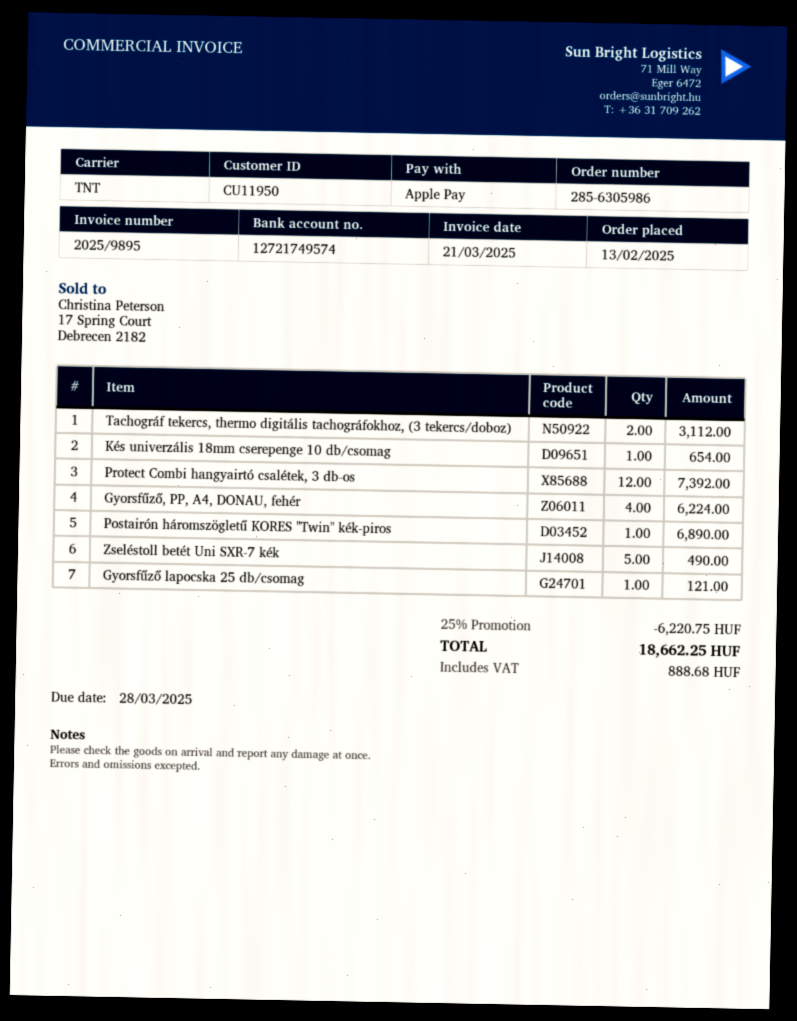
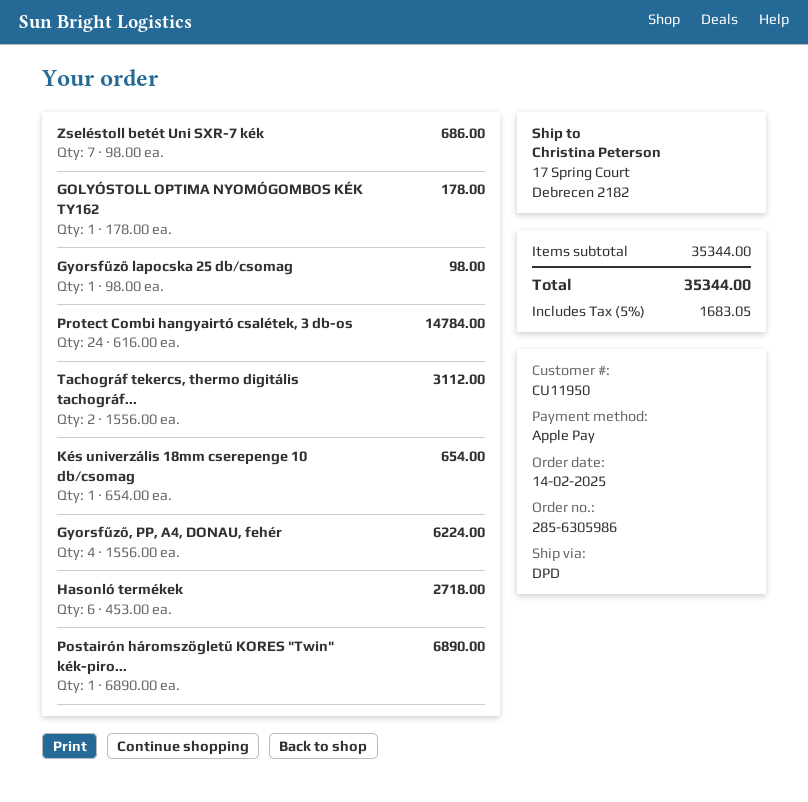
order date: 2025-02-13 -> 2025-02-14
shipping method: TNT -> DPD
Protect Combi hangyairtó csalétek, 3 db-os: 12 for 7392.00 -> 24 for 14784.00
Zseléstoll betét Uni SXR-7 kék: 5 for 490.00 -> 7 for 686.00
Gyorsfűző lapocska 25 db/csomag: 1 for 121.00 -> 1 for 98.00
GOLYÓSTOLL OPTIMA NYOMÓGOMBOS KÉK TY162: none -> 1 for 178.00
Hasonló termékek: none -> 6 for 2718.00
discount: 25% = 6220.75 -> none
tax: 888.68 -> 1683.05
total: 18662.25 -> 35344.00

